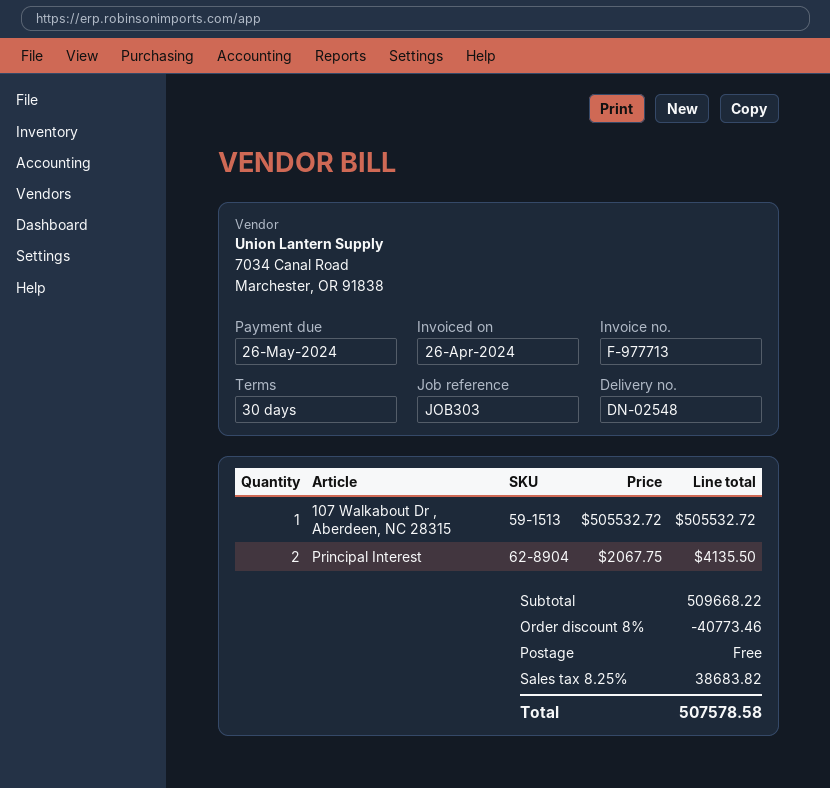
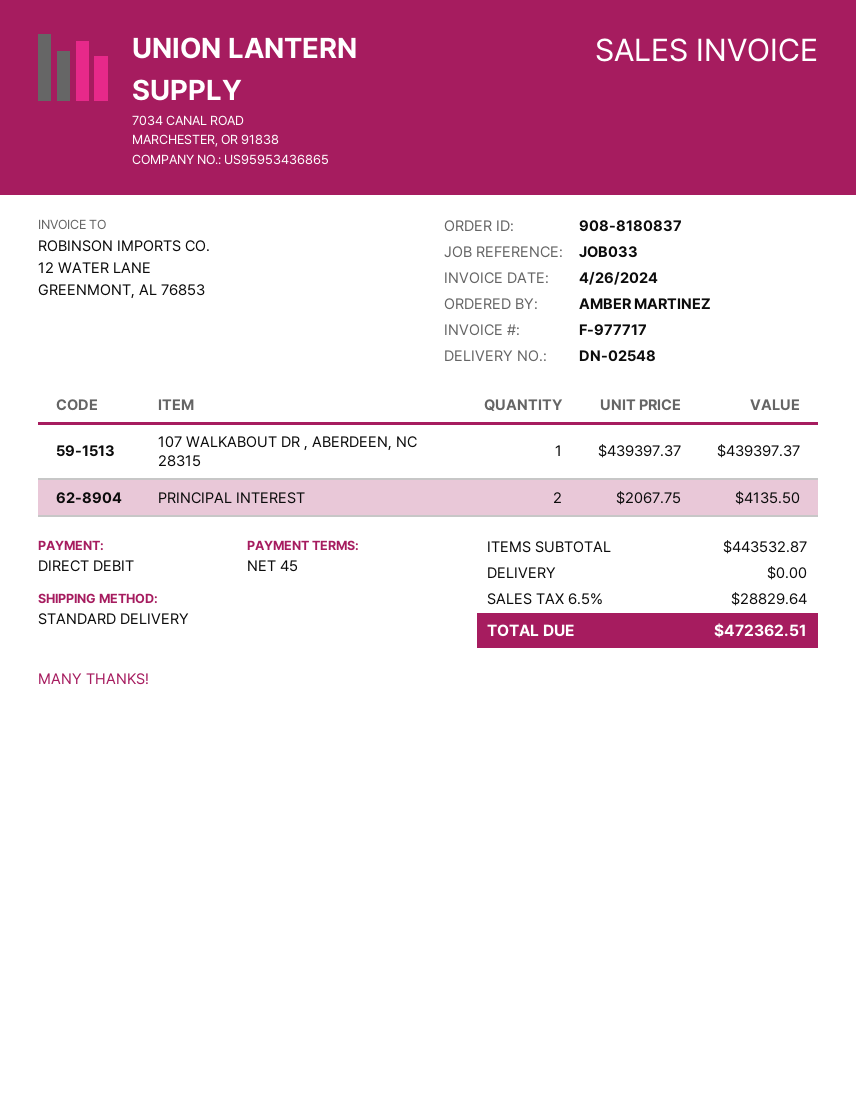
invoice number: F-977713 -> F-977717
payment terms: 30 days -> 45 days
reference: JOB303 -> JOB033
107 Walkabout Dr , Aberdeen, NC 28315: 1 x 505532.72 = 505532.72 -> 1 x 439397.37 = 439397.37
subtotal: 509668.22 -> 443532.87
discount: 8% = 40773.46 -> none
tax: 8.25% = 38683.82 -> 6.5% = 28829.64
total: 507578.58 -> 472362.51

